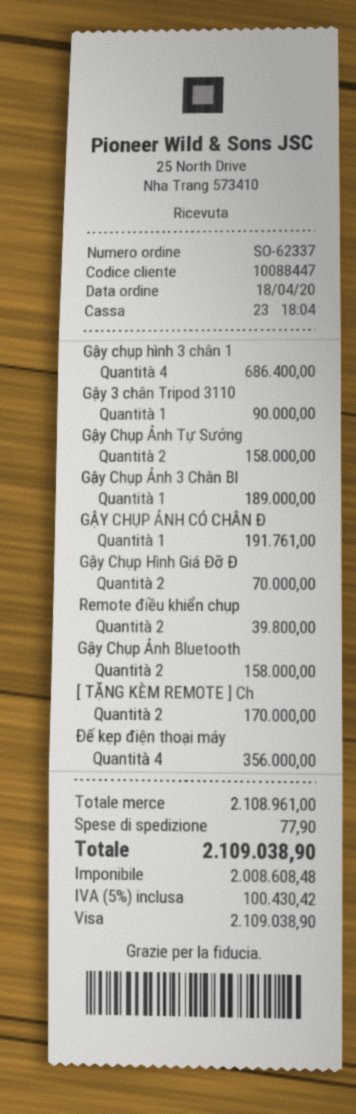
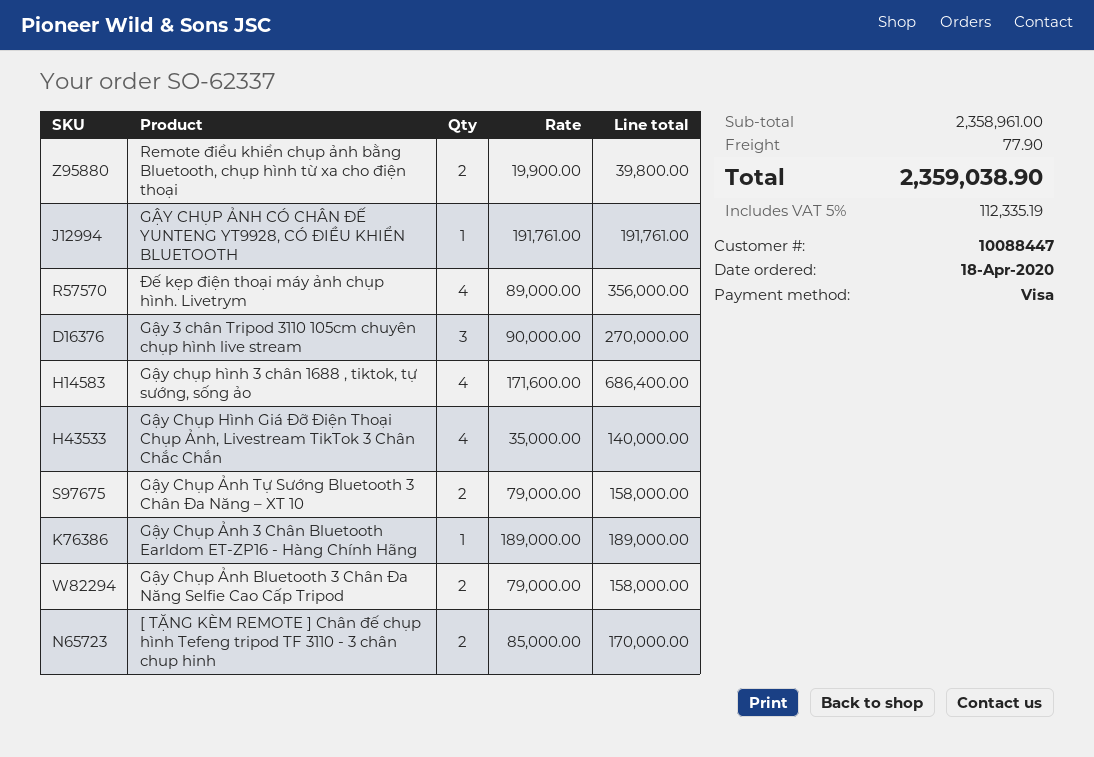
Gậy 3 chân Tripod 3110: 1 for 90000.00 -> 3 for 270000.00
Gậy Chụp Hình Giá Đỡ Đ: 2 for 70000.00 -> 4 for 140000.00
subtotal: 2108961.00 -> 2358961.00
tax: 5% = 100430.42 -> 5% = 112335.19
total: 2109038.90 -> 2359038.90

